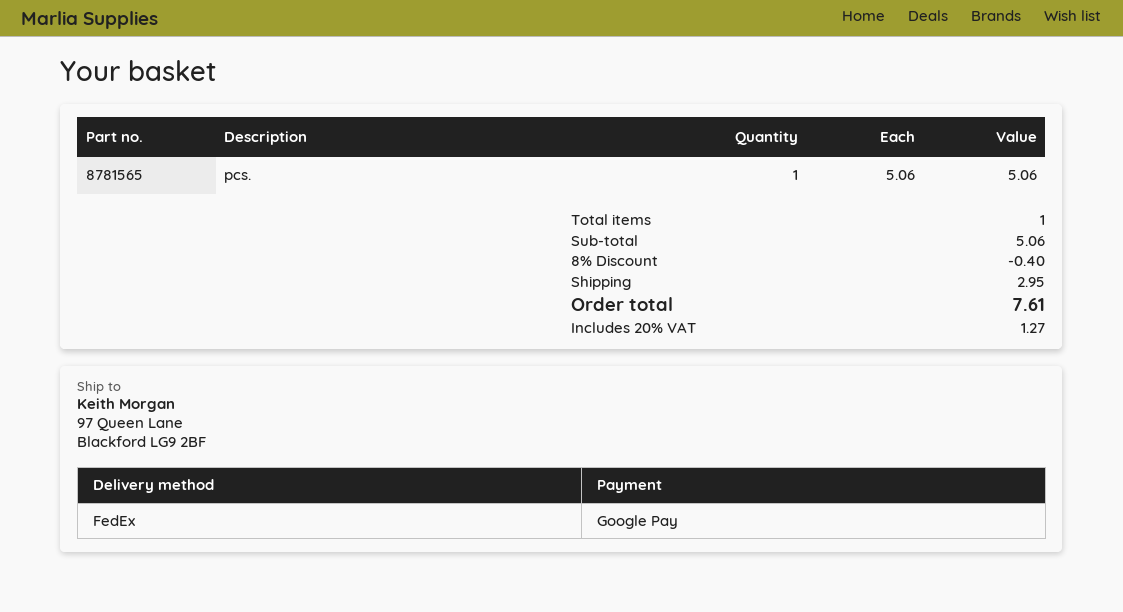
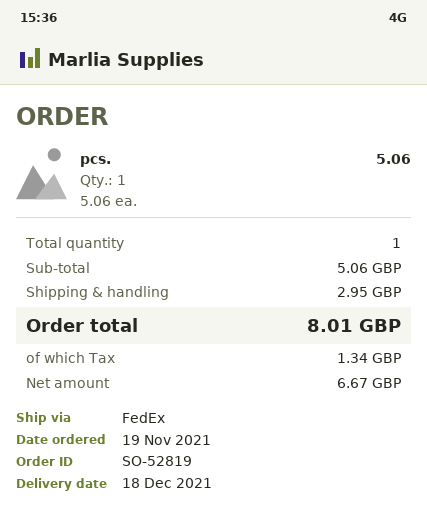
discount: 8% = 0.40 -> none
tax: 1.27 -> 1.34
total: 7.61 -> 8.01

